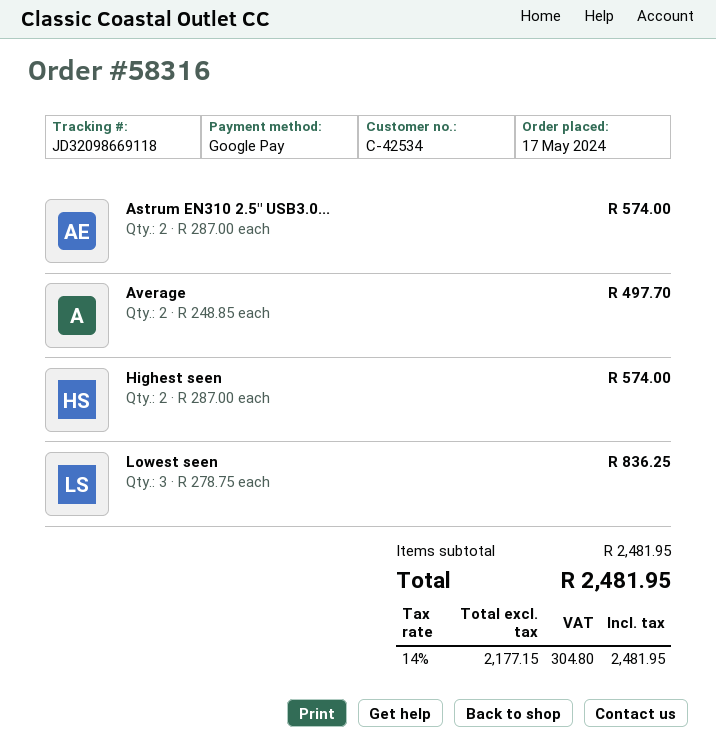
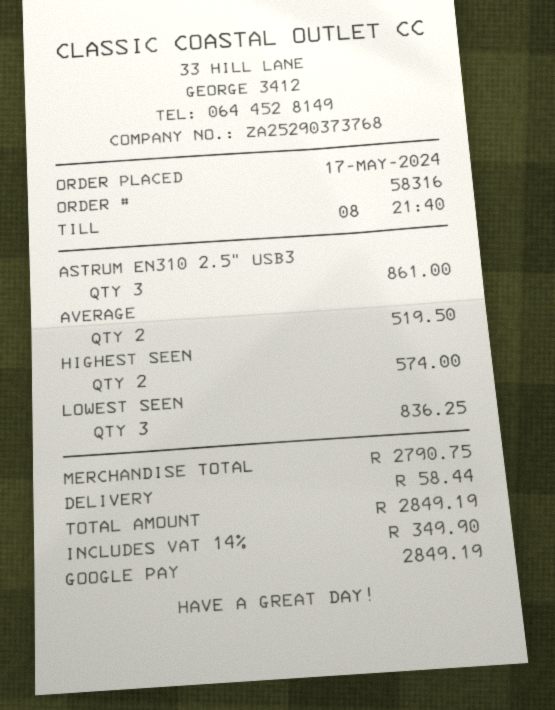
Astrum EN310 2.5" USB3.0...: 2 for 574.00 -> 3 for 861.00
Average: 2 for 497.70 -> 2 for 519.50
subtotal: 2481.95 -> 2790.75
shipping: none -> 58.44
tax: 14% = 304.80 -> 14% = 349.90
total: 2481.95 -> 2849.19

